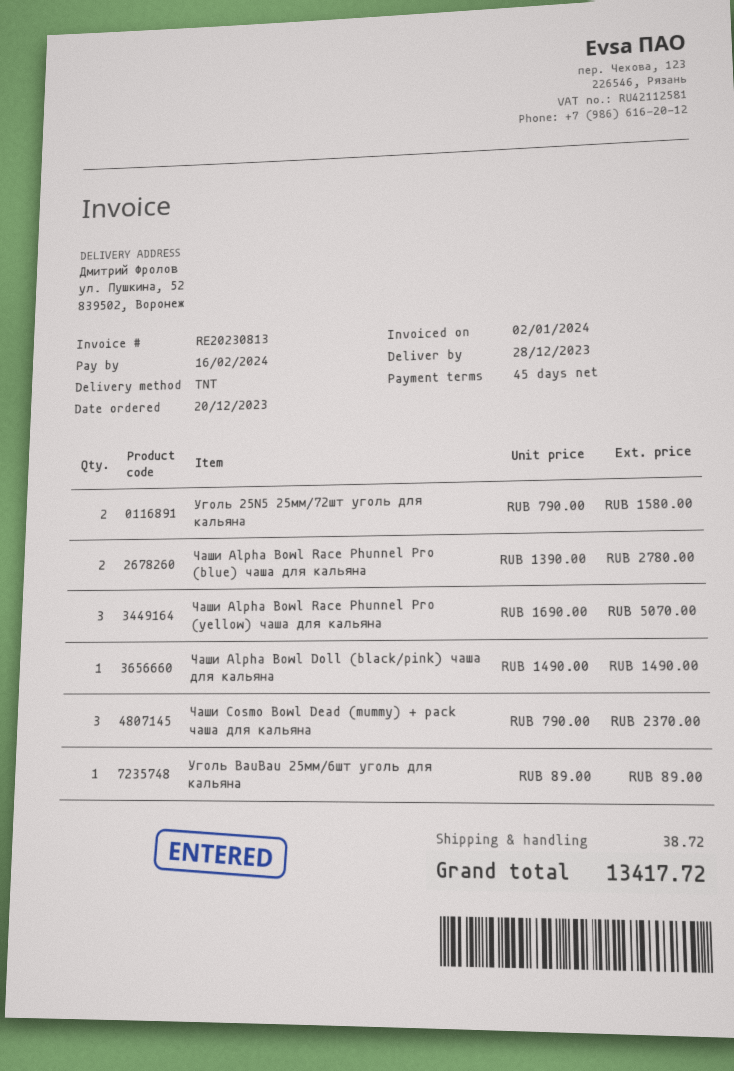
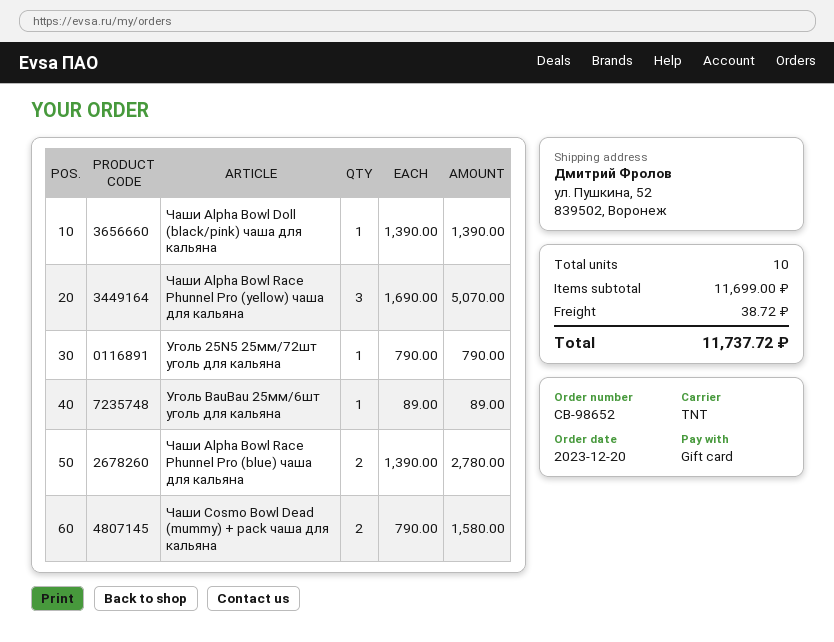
Уголь 25N5 25мм/72шт уголь для кальяна: 2 x 790.00 = 1580.00 -> 1 x 790.00 = 790.00
Чаши Alpha Bowl Doll (black/pink) чаша для кальяна: 1 x 1490.00 = 1490.00 -> 1 x 1390.00 = 1390.00
Чаши Cosmo Bowl Dead (mummy) + pack чаша для кальяна: 3 x 790.00 = 2370.00 -> 2 x 790.00 = 1580.00
total: 13417.72 -> 11737.72

